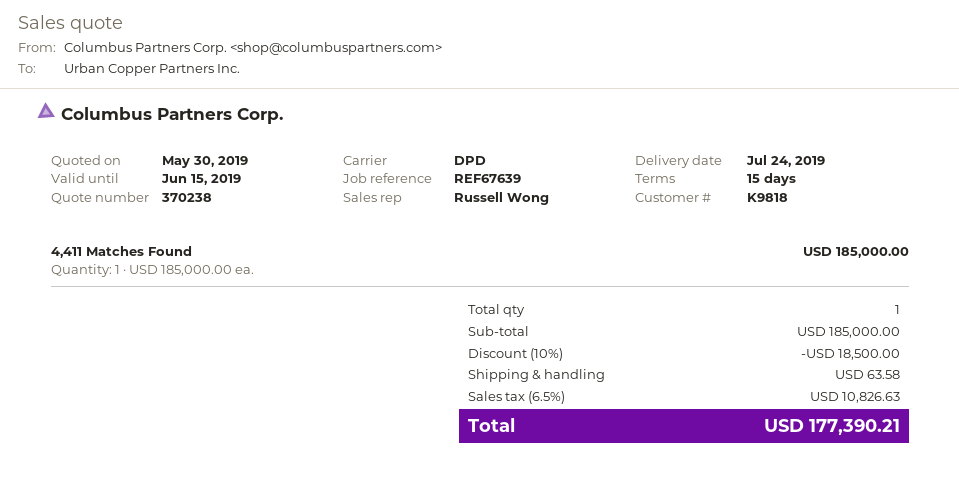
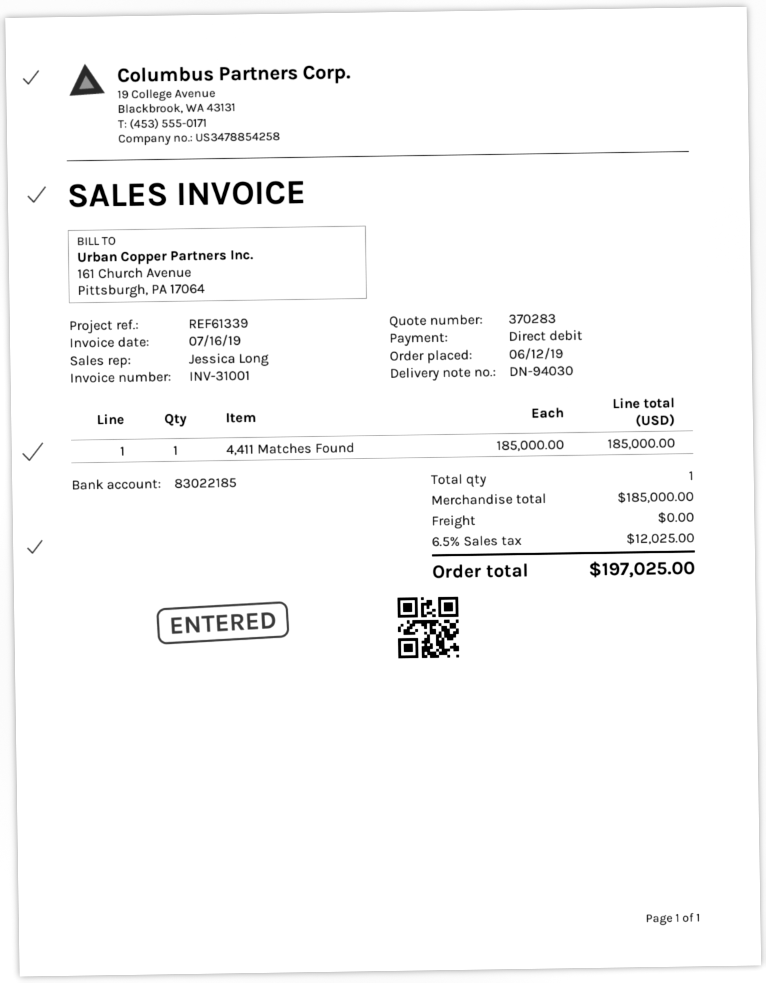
quote number: 370238 -> 370283
reference: REF67639 -> REF61339
sales rep: Russell Wong -> Jessica Long
discount: 10% = 18500.00 -> none
shipping: 63.58 -> 0.00
tax: 6.5% = 10826.63 -> 6.5% = 12025.00
total: 177390.21 -> 197025.00

